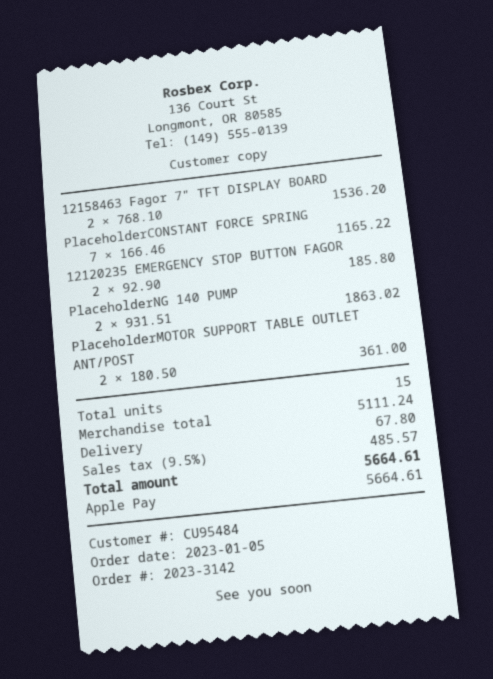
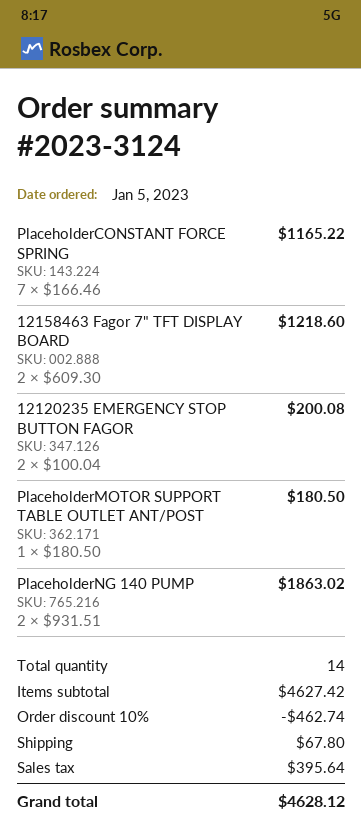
order number: 2023-3142 -> 2023-3124
12158463 Fagor 7" TFT DISPLAY BOARD: 2 x 768.10 = 1536.20 -> 2 x 609.30 = 1218.60
12120235 EMERGENCY STOP BUTTON FAGOR: 2 x 92.90 = 185.80 -> 2 x 100.04 = 200.08
PlaceholderMOTOR SUPPORT TABLE OUTLET ANT/POST: 2 x 180.50 = 361.00 -> 1 x 180.50 = 180.50
total quantity: 15 -> 14
subtotal: 5111.24 -> 4627.42
discount: none -> 10% = 462.74
tax: 485.57 -> 395.64
total: 5664.61 -> 4628.12

